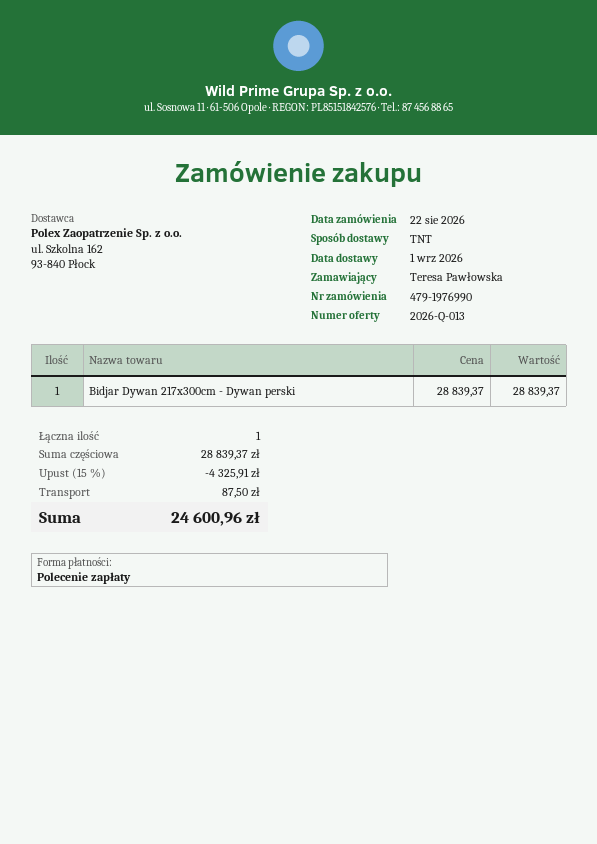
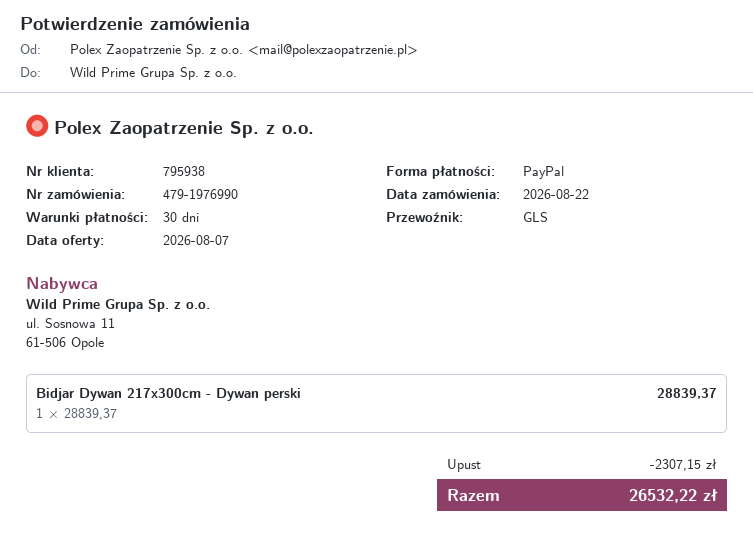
payment method: direct debit -> PayPal
shipping method: TNT -> GLS
discount: 4325.91 -> 2307.15
shipping: 87.50 -> none
total: 24600.96 -> 26532.22

